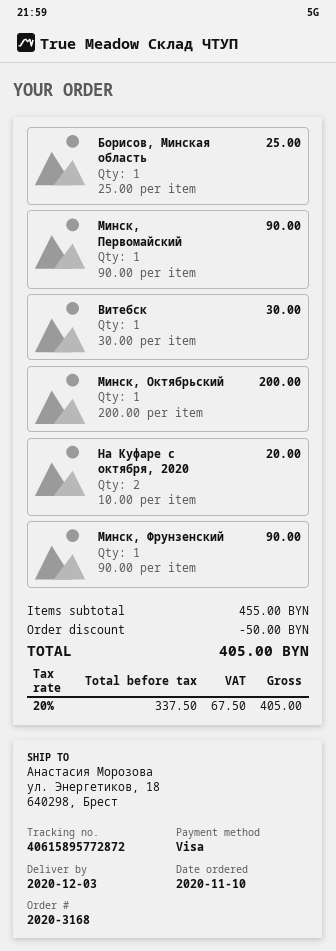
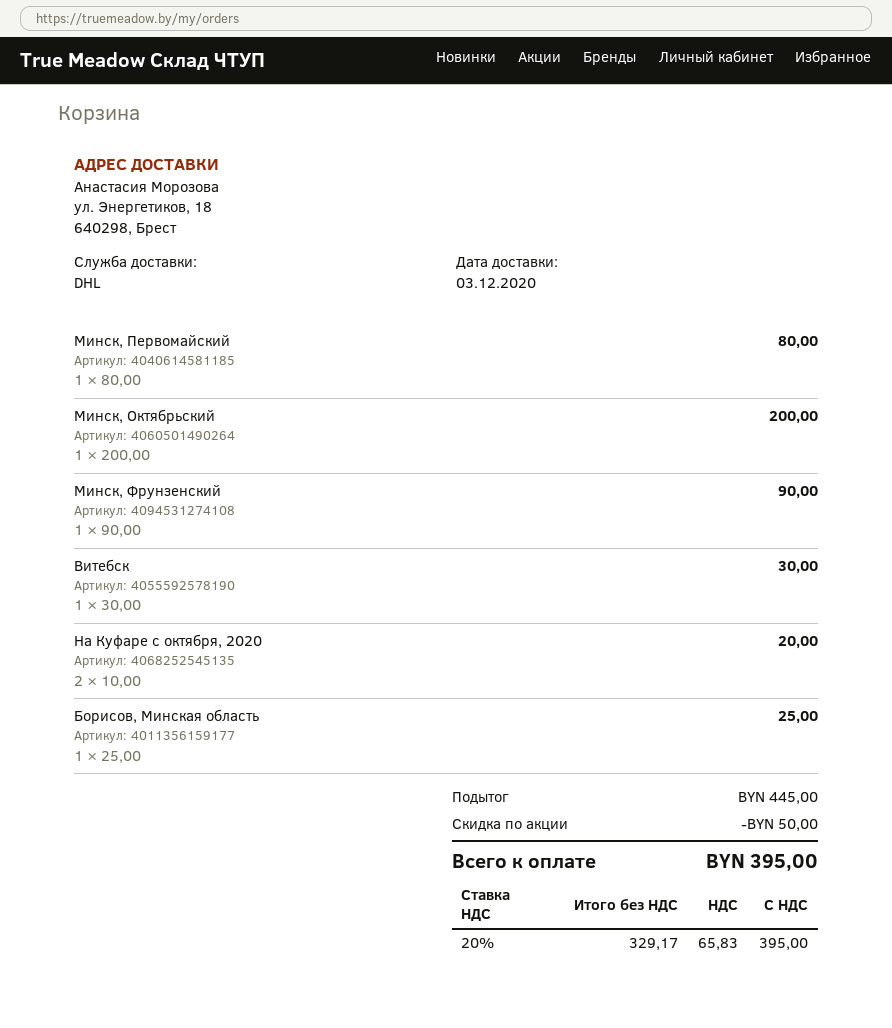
Минск, Первомайский: 1 x 90.00 = 90.00 -> 1 x 80.00 = 80.00
subtotal: 455.00 -> 445.00
net: 337.50 -> 329.17
tax: 20% = 67.50 -> 20% = 65.83
total: 405.00 -> 395.00

